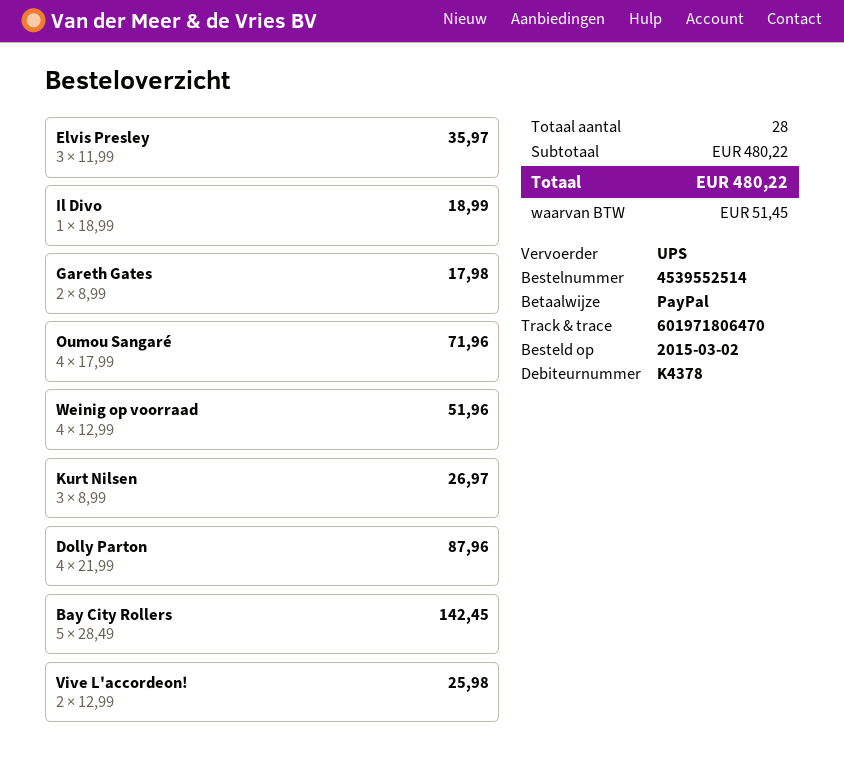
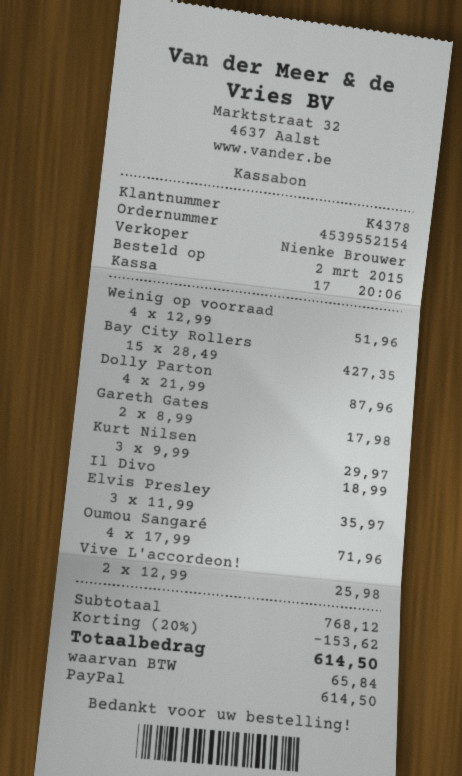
order number: 4539552514 -> 4539552154
Kurt Nilsen: 3 x 8.99 = 26.97 -> 3 x 9.99 = 29.97
Bay City Rollers: 5 x 28.49 = 142.45 -> 15 x 28.49 = 427.35
subtotal: 480.22 -> 768.12
discount: none -> 20% = 153.62
tax: 51.45 -> 65.84
total: 480.22 -> 614.50

